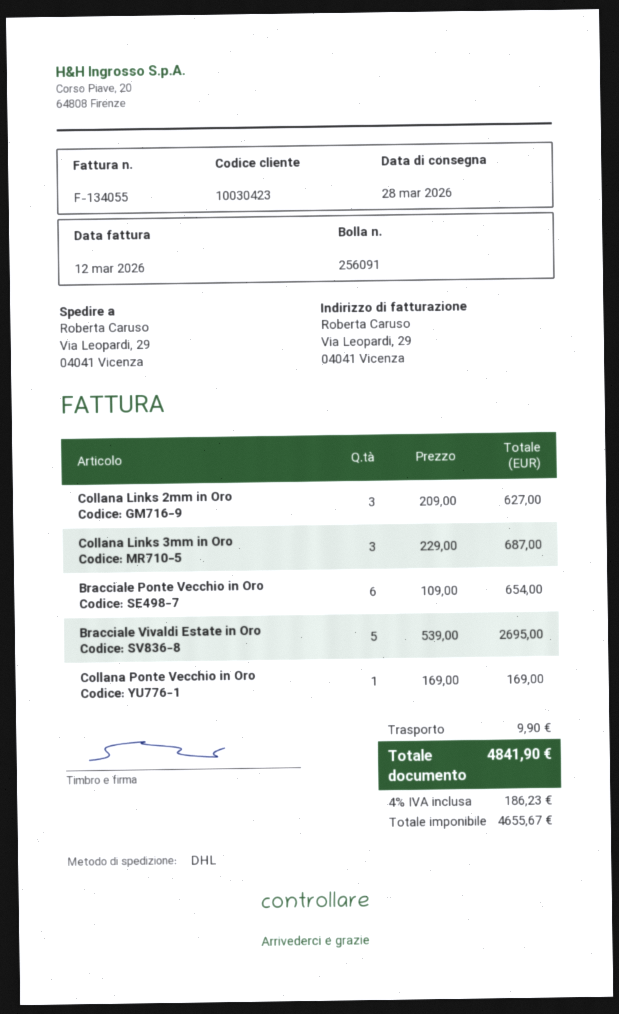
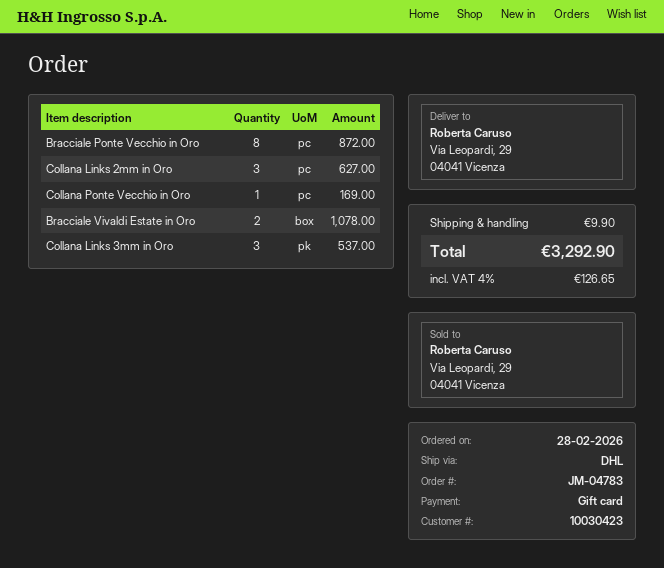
Collana Links 3mm in Oro: 3 for 687.00 -> 3 for 537.00
Bracciale Ponte Vecchio in Oro: 6 for 654.00 -> 8 for 872.00
Bracciale Vivaldi Estate in Oro: 5 for 2695.00 -> 2 for 1078.00
tax: 4% = 186.23 -> 4% = 126.65
total: 4841.90 -> 3292.90

